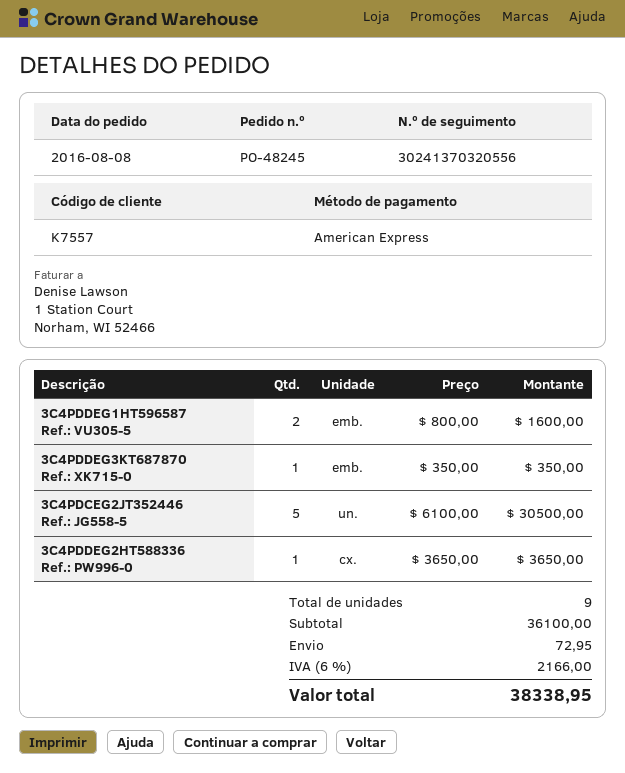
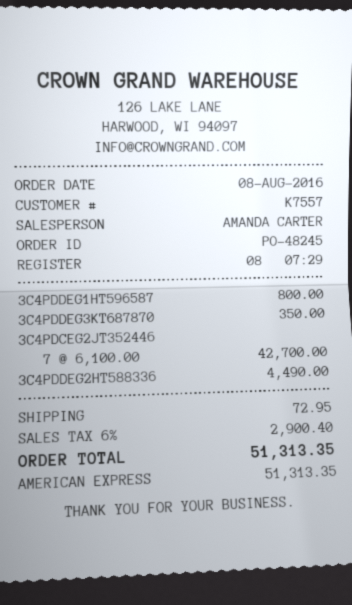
3C4PDDEG1HT596587: 2 x 800.00 = 1600.00 -> 1 x 800.00 = 800.00
3C4PDCEG2JT352446: 5 x 6100.00 = 30500.00 -> 7 x 6100.00 = 42700.00
3C4PDDEG2HT588336: 1 x 3650.00 = 3650.00 -> 1 x 4490.00 = 4490.00
tax: 6% = 2166.00 -> 6% = 2900.40
total: 38338.95 -> 51313.35

